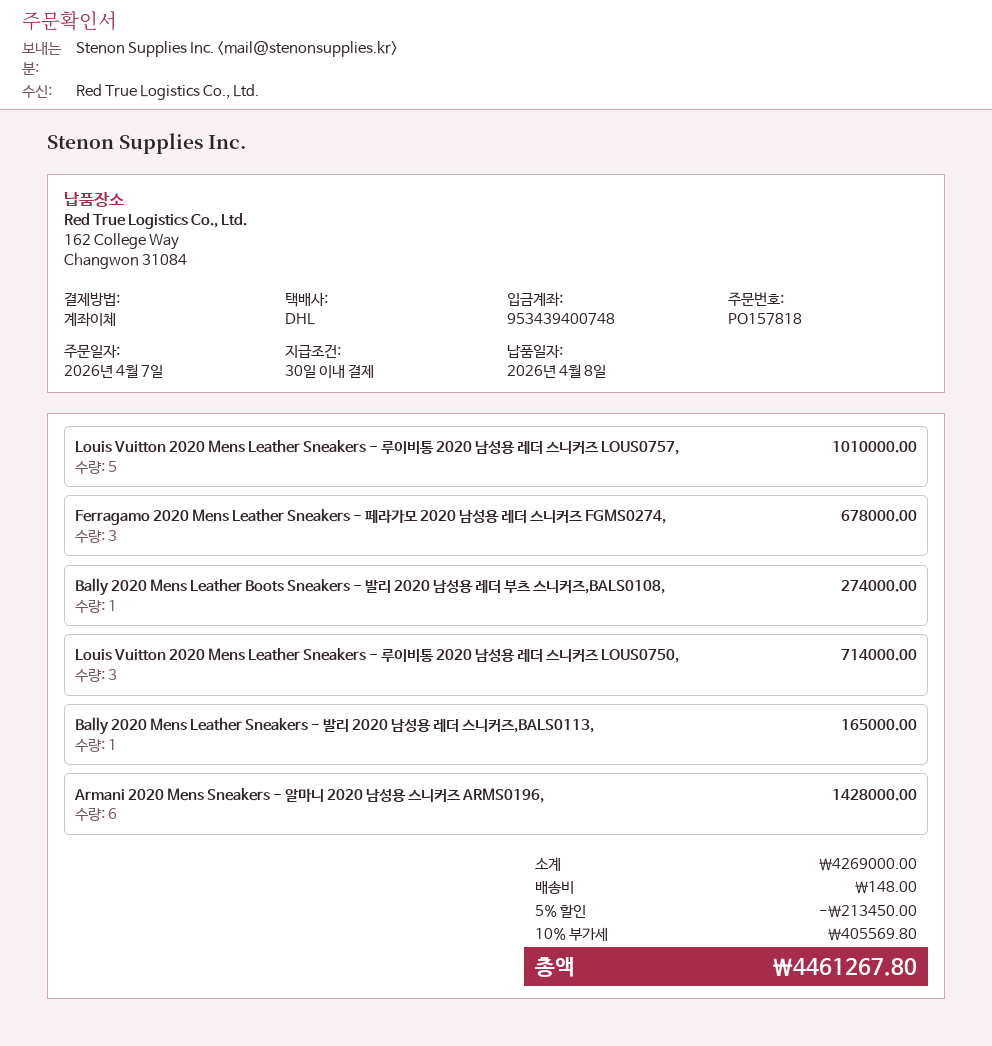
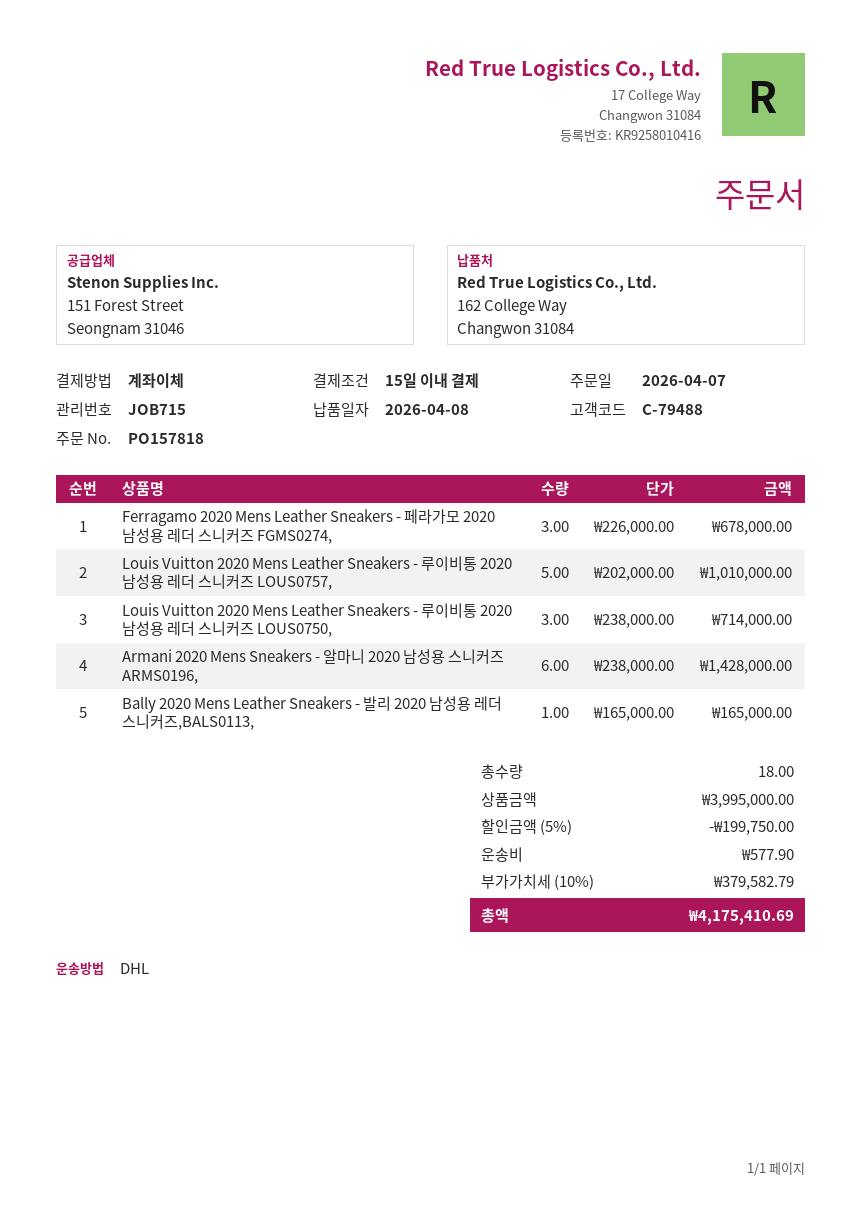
payment terms: 30 days -> 15 days
Bally 2020 Mens Leather Boots Sneakers - 발리 2020 남성용 레더 부츠 스니커즈,BALS0108,: 1 for 274000.00 -> none
subtotal: 4269000.00 -> 3995000.00
discount: 5% = 213450.00 -> 5% = 199750.00
shipping: 148.00 -> 577.90
tax: 10% = 405569.80 -> 10% = 379582.79
total: 4461267.80 -> 4175410.69

